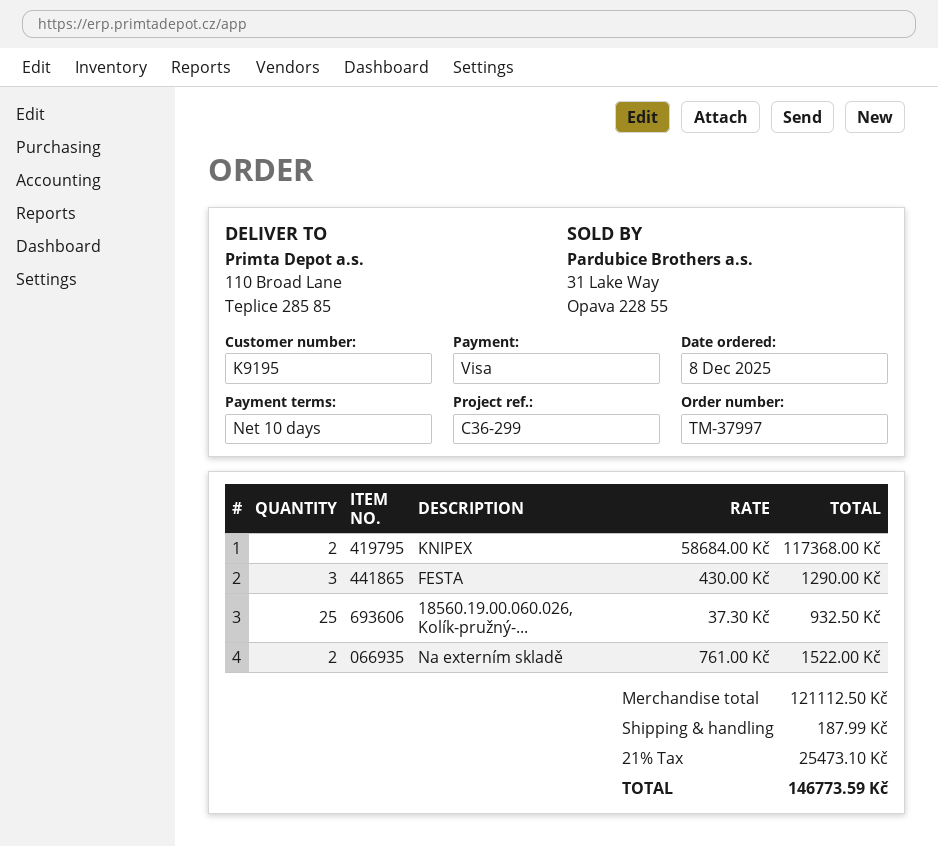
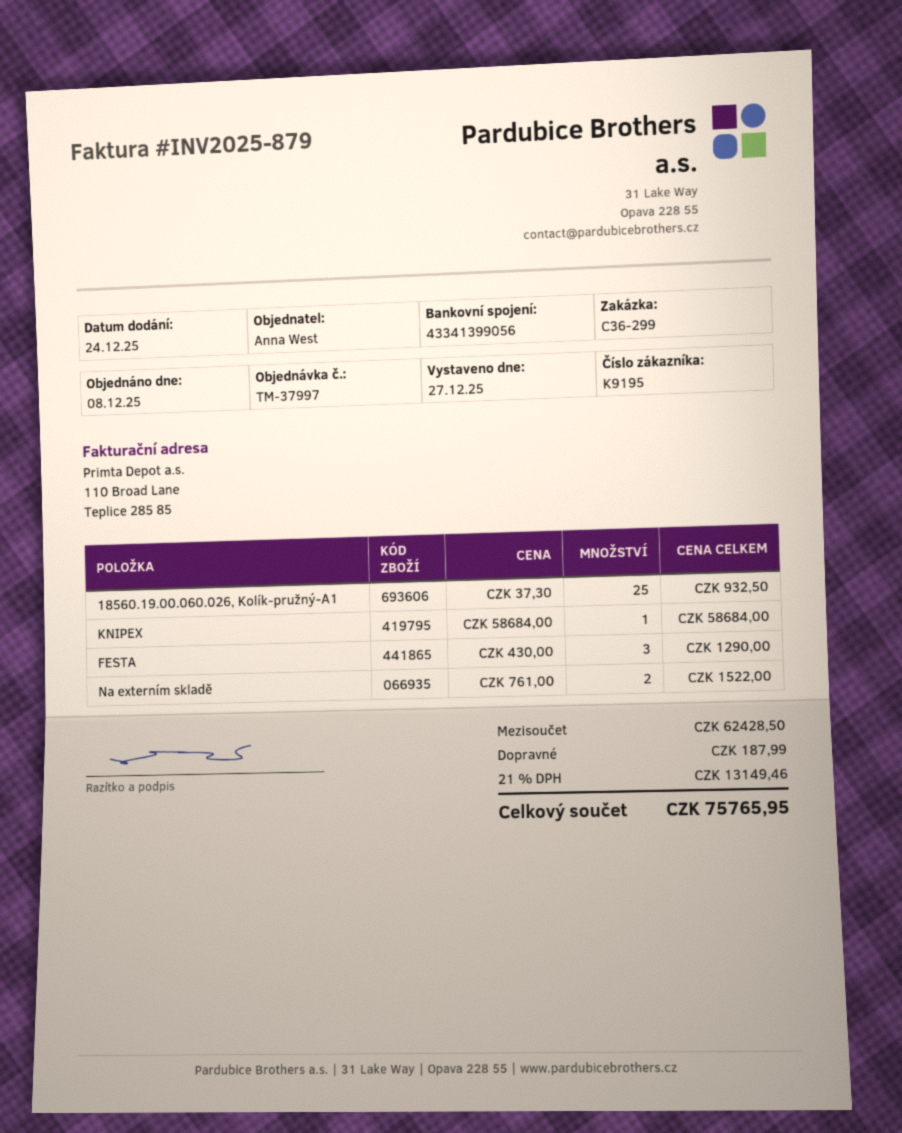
KNIPEX: 2 x 58684.00 = 117368.00 -> 1 x 58684.00 = 58684.00
subtotal: 121112.50 -> 62428.50
tax: 21% = 25473.10 -> 21% = 13149.46
total: 146773.59 -> 75765.95

